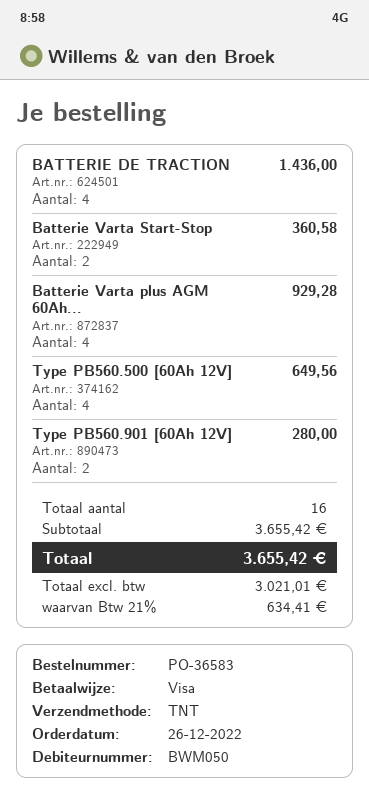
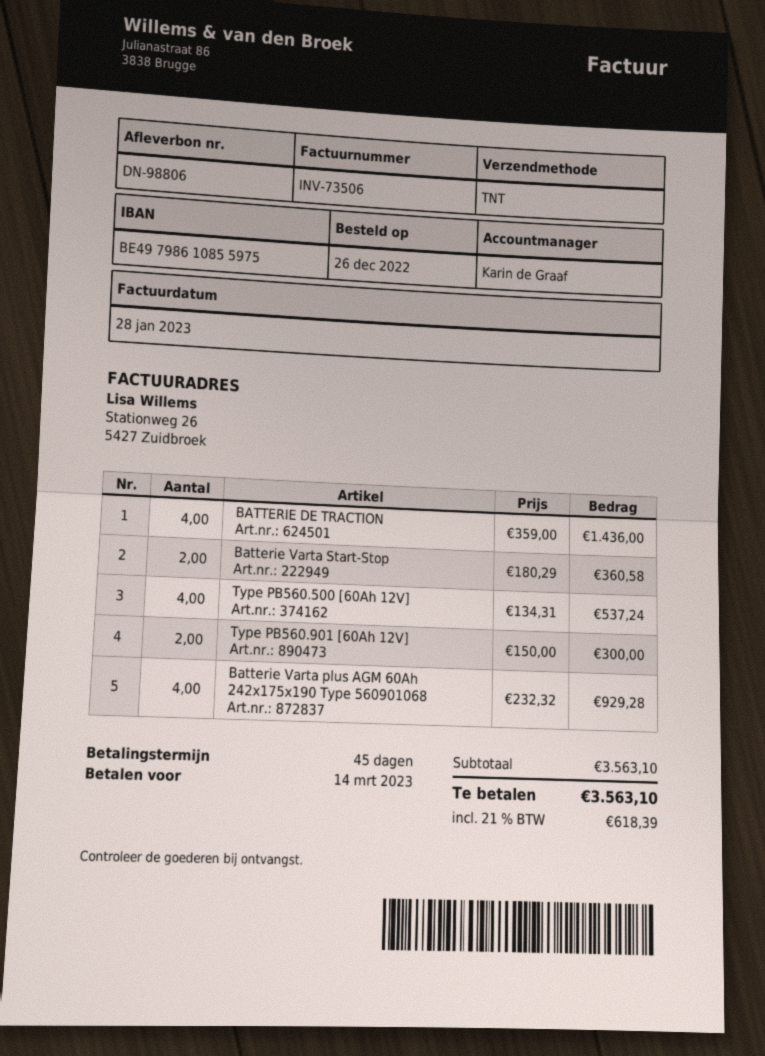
Type PB560.500 [60Ah 12V]: 4 for 649.56 -> 4 for 537.24
Type PB560.901 [60Ah 12V]: 2 for 280.00 -> 2 for 300.00
subtotal: 3655.42 -> 3563.10
tax: 21% = 634.41 -> 21% = 618.39
total: 3655.42 -> 3563.10

